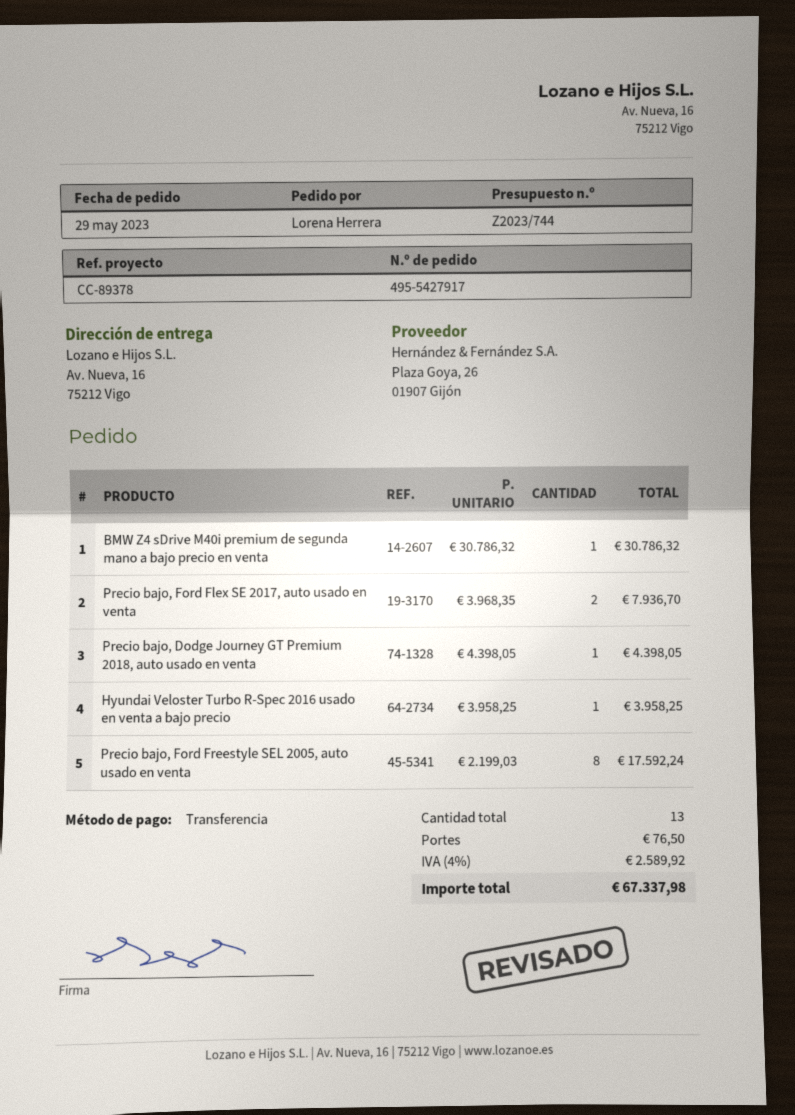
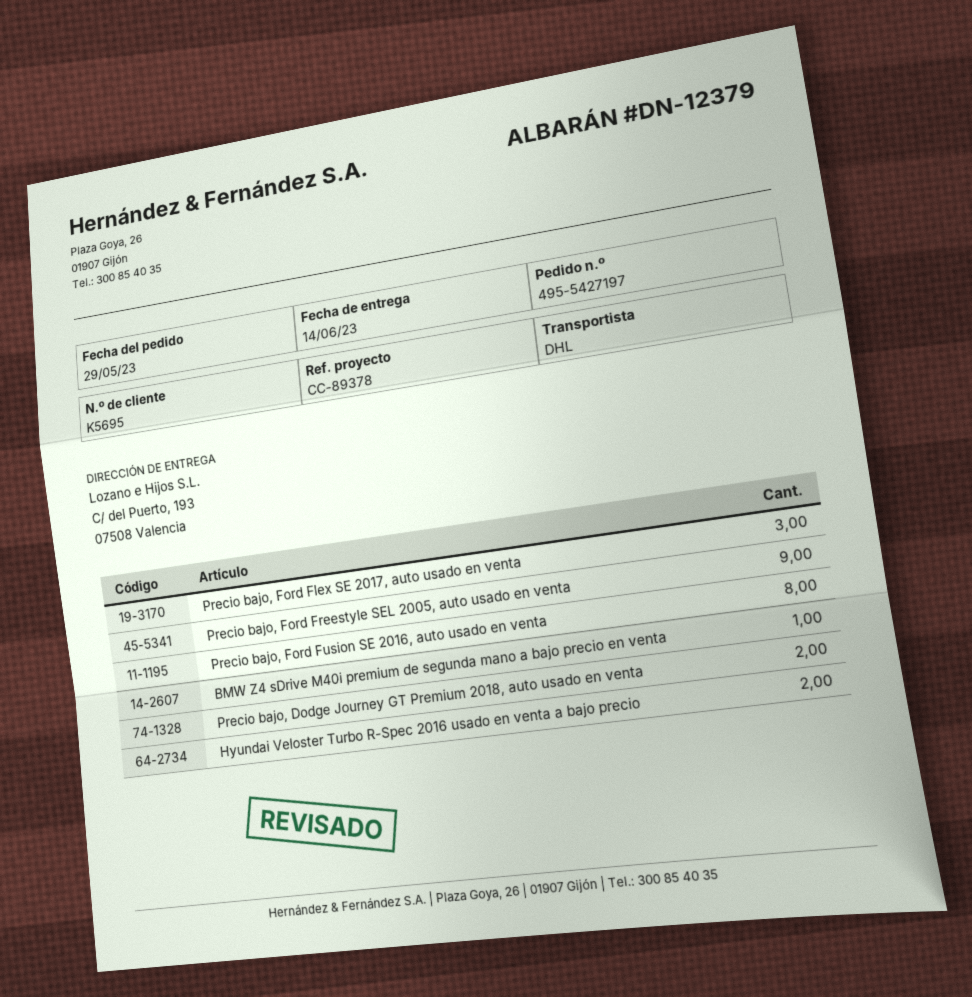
order number: 495-5427917 -> 495-5427197
ship to: Av. Nueva, 16, 75212 Vigo -> C/ del Puerto, 193, 07508 Valencia
Precio bajo, Ford Flex SE 2017, auto usado en venta: 2 -> 3
Precio bajo, Dodge Journey GT Premium 2018, auto usado en venta: 1 -> 2
Hyundai Veloster Turbo R-Spec 2016 usado en venta a bajo precio: 1 -> 2
Precio bajo, Ford Freestyle SEL 2005, auto usado en venta: 8 -> 9
Precio bajo, Ford Fusion SE 2016, auto usado en venta: none -> 8

